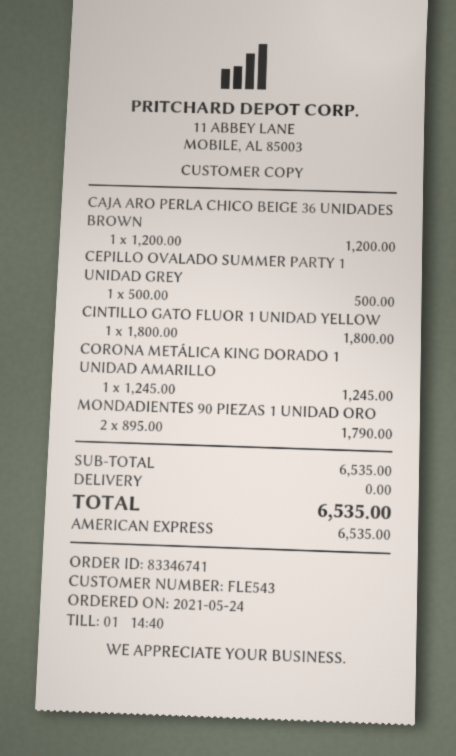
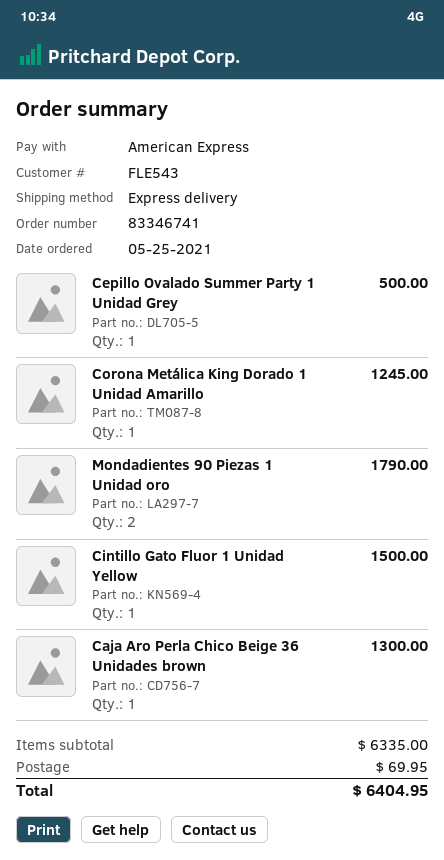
order date: 2021-05-24 -> 2021-05-25
CAJA ARO PERLA CHICO BEIGE 36 UNIDADES BROWN: 1 for 1200.00 -> 1 for 1300.00
CINTILLO GATO FLUOR 1 UNIDAD YELLOW: 1 for 1800.00 -> 1 for 1500.00
subtotal: 6535.00 -> 6335.00
shipping: 0.00 -> 69.95
total: 6535.00 -> 6404.95

